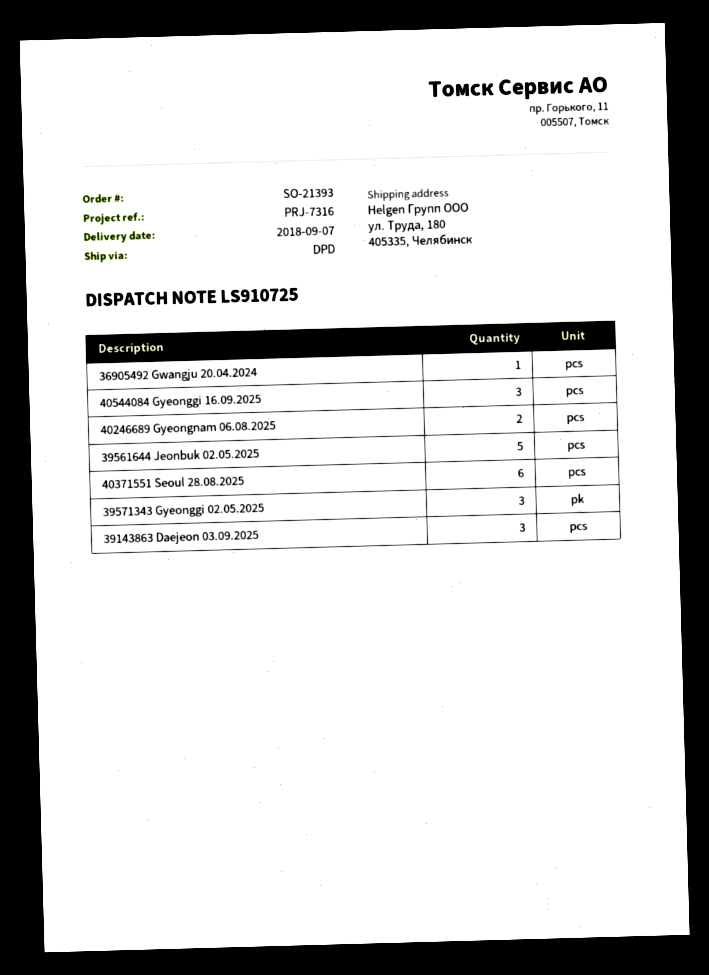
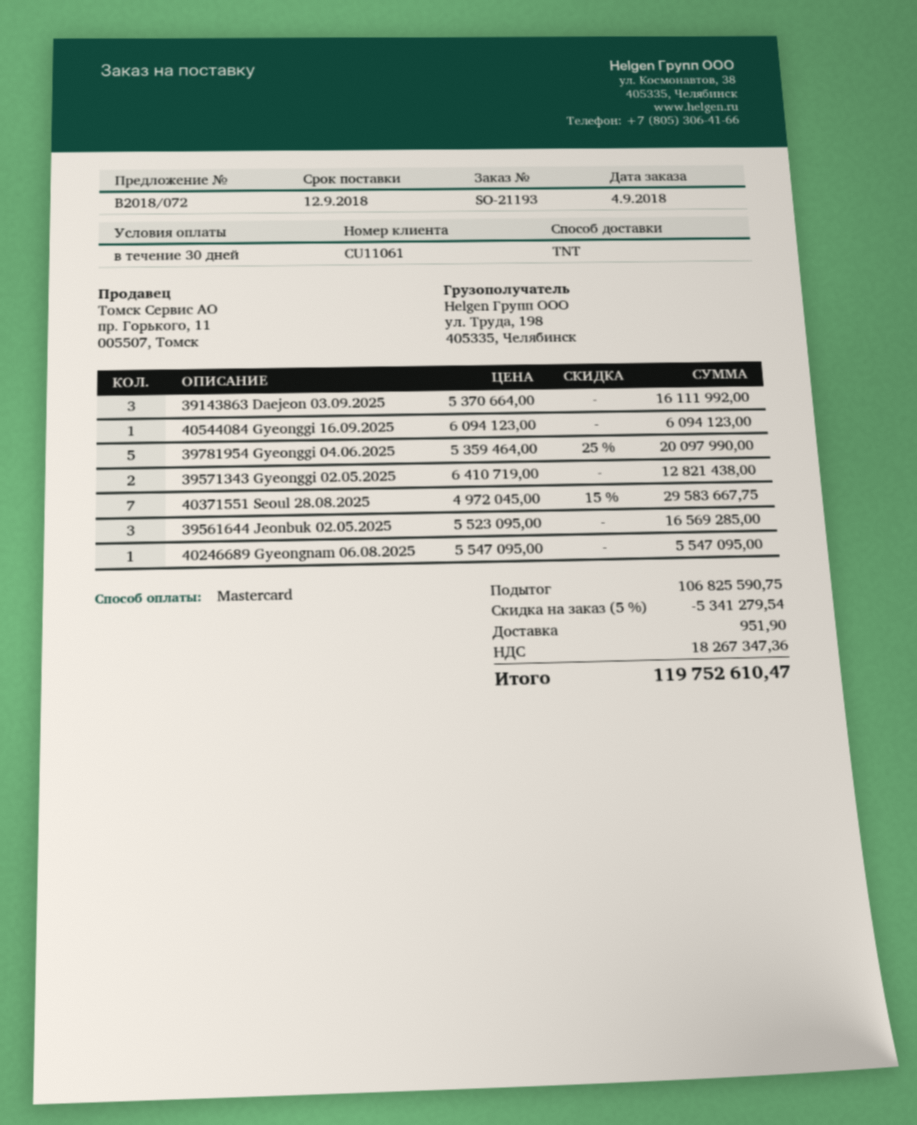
order number: SO-21393 -> SO-21193
delivery date: 2018-09-07 -> 2018-09-12
shipping method: DPD -> TNT
ship to: ул. Труда, 180, 405335, Челябинск -> ул. Труда, 198, 405335, Челябинск
36905492 Gwangju 20.04.2024: 1 -> none
40544084 Gyeonggi 16.09.2025: 3 -> 1
40246689 Gyeongnam 06.08.2025: 2 -> 1
39561644 Jeonbuk 02.05.2025: 5 -> 3
40371551 Seoul 28.08.2025: 6 -> 7
39571343 Gyeonggi 02.05.2025: 3 -> 2
39781954 Gyeonggi 04.06.2025: none -> 5

